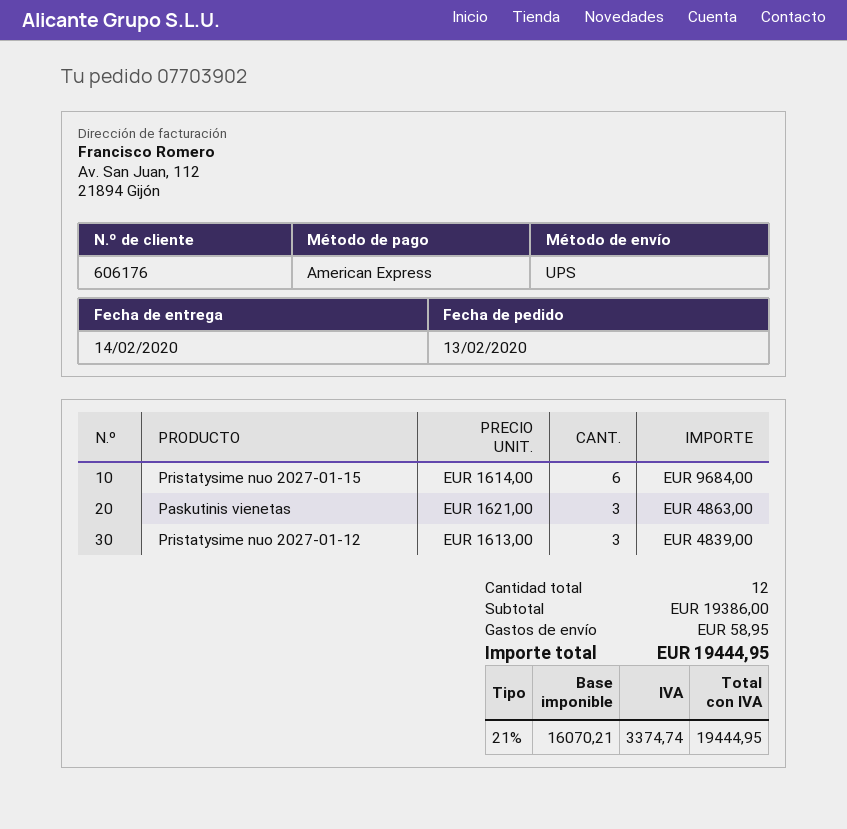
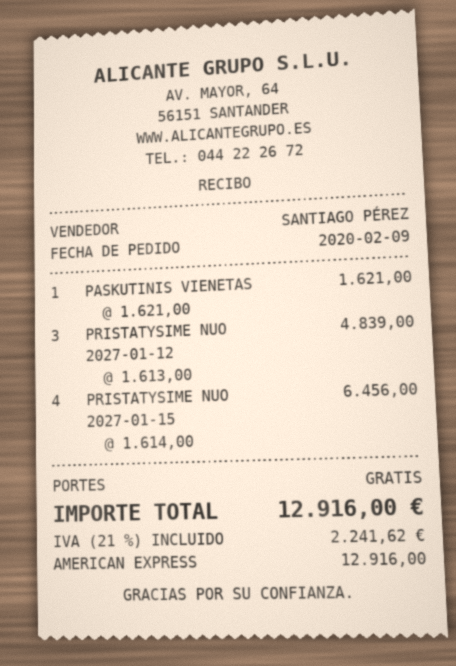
order date: 2020-02-13 -> 2020-02-09
Pristatysime nuo 2027‑01‑15: 6 x 1614.00 = 9684.00 -> 4 x 1614.00 = 6456.00
Paskutinis vienetas: 3 x 1621.00 = 4863.00 -> 1 x 1621.00 = 1621.00
shipping: 58.95 -> 0.00
tax: 21% = 3374.74 -> 21% = 2241.62
total: 19444.95 -> 12916.00

